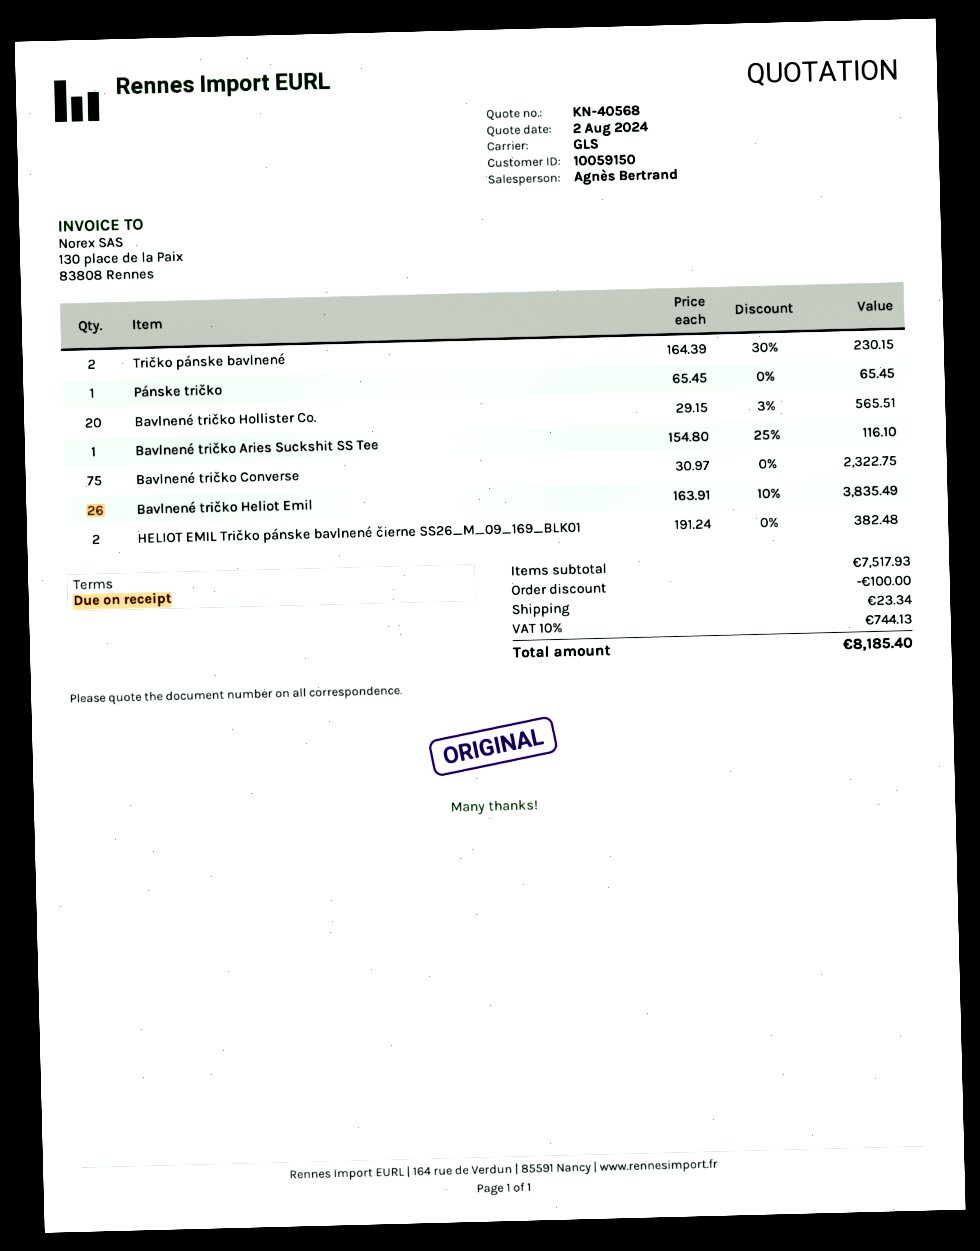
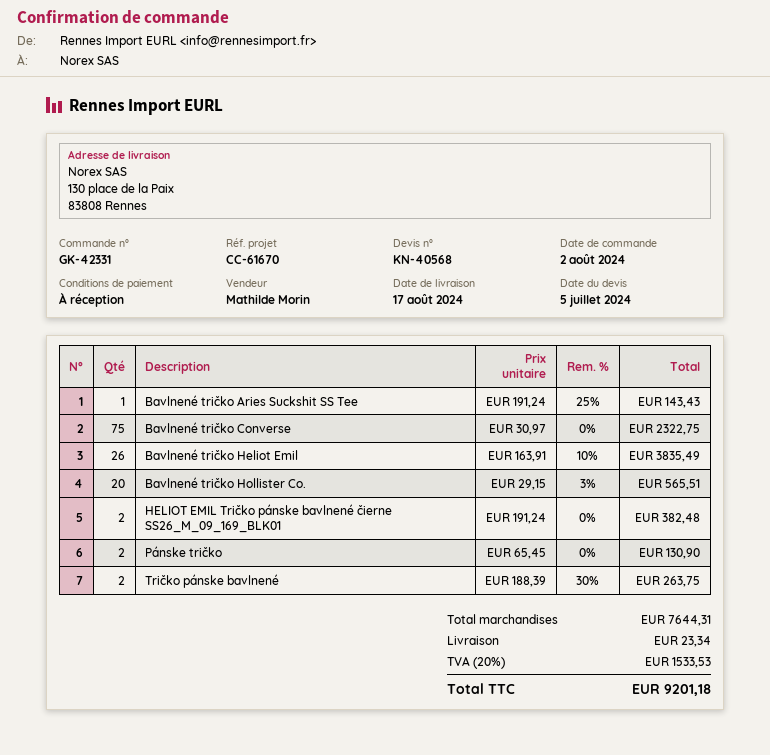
quote date: 2024-08-02 -> 2024-07-05
sales rep: Agnès Bertrand -> Mathilde Morin
Tričko pánske bavlnené: 2 x 164.39 - 30% = 230.15 -> 2 x 188.39 - 30% = 263.75
Pánske tričko: 1 x 65.45 = 65.45 -> 2 x 65.45 = 130.90
Bavlnené tričko Aries Suckshit SS Tee: 1 x 154.80 - 25% = 116.10 -> 1 x 191.24 - 25% = 143.43
subtotal: 7517.93 -> 7644.31
discount: 100.00 -> none
tax: 10% = 744.13 -> 20% = 1533.53
total: 8185.40 -> 9201.18

